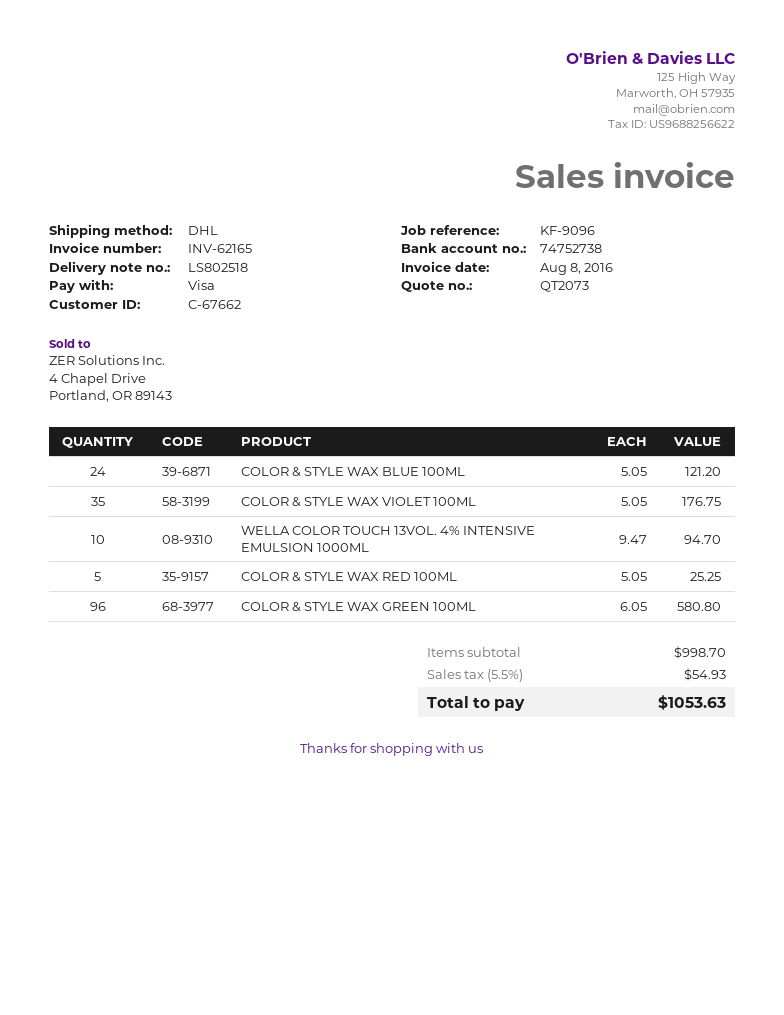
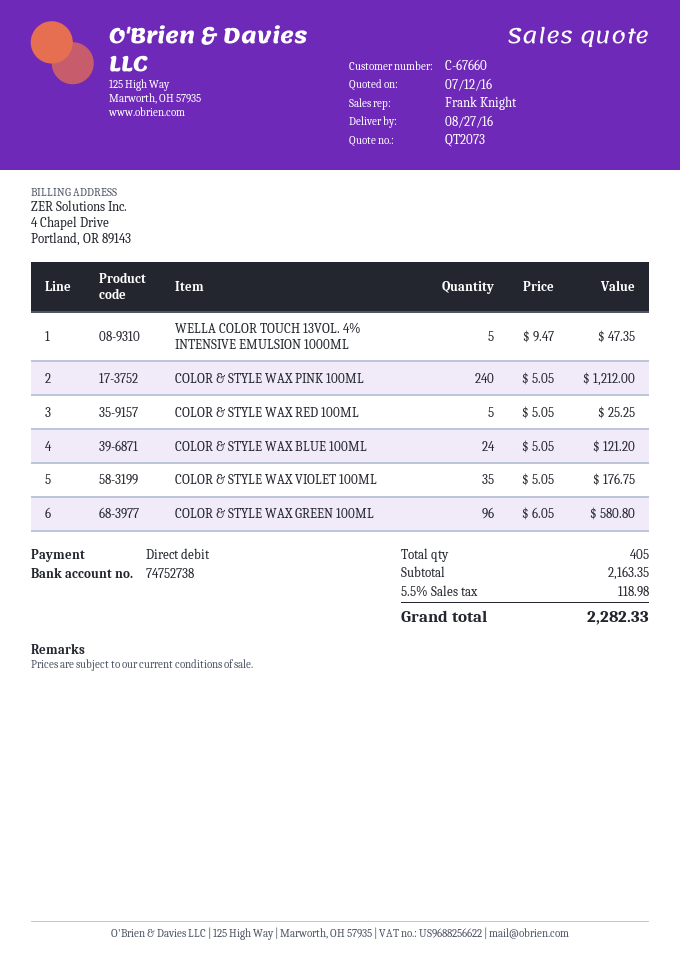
customer number: C-67662 -> C-67660
payment method: Visa -> direct debit
WELLA COLOR TOUCH 13VOL. 4% INTENSIVE EMULSION 1000ML: 10 x 9.47 = 94.70 -> 5 x 9.47 = 47.35
COLOR & STYLE WAX PINK 100ML: none -> 240 x 5.05 = 1212.00
subtotal: 998.70 -> 2163.35
tax: 5.5% = 54.93 -> 5.5% = 118.98
total: 1053.63 -> 2282.33

